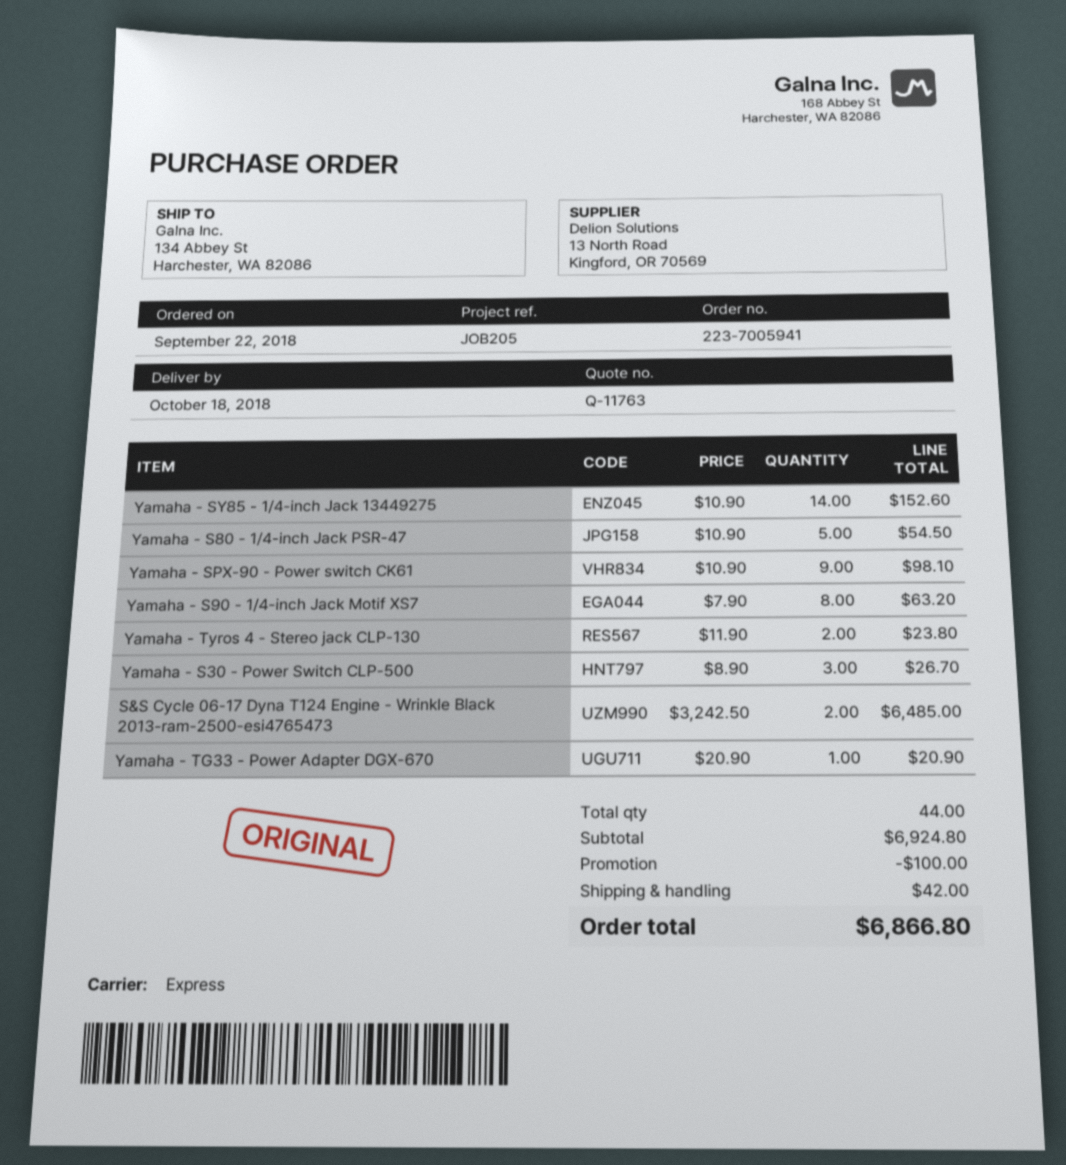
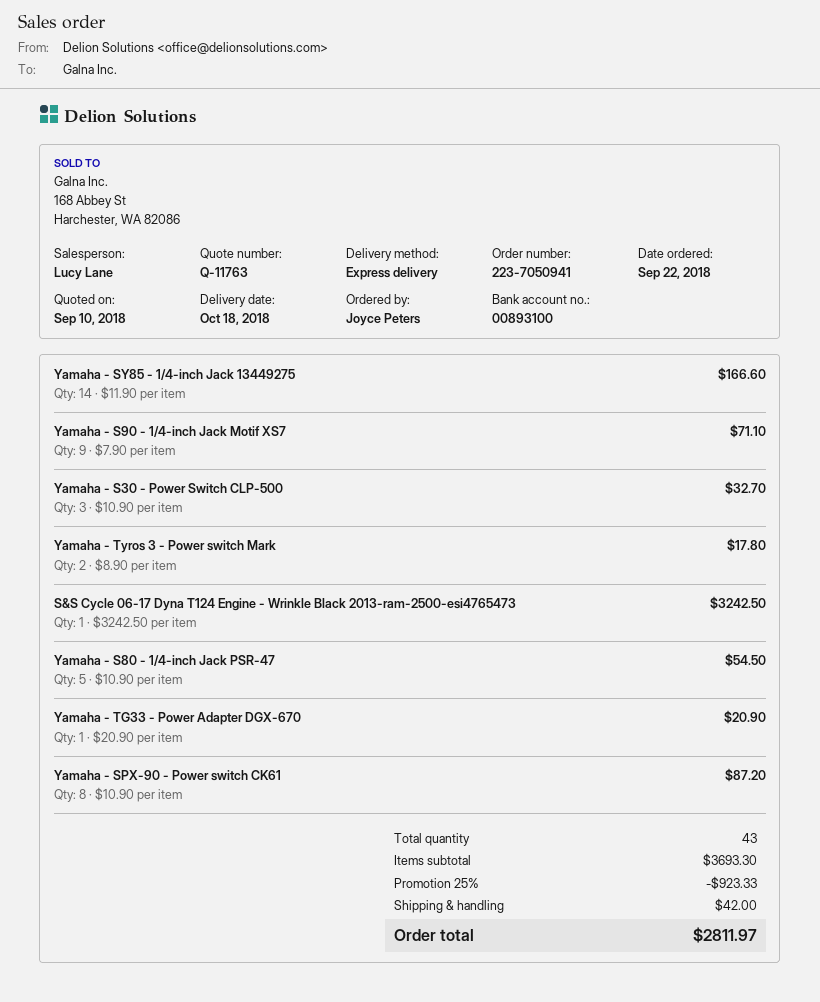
order number: 223-7005941 -> 223-7050941
Yamaha - SY85 - 1/4-inch Jack 13449275: 14 x 10.90 = 152.60 -> 14 x 11.90 = 166.60
Yamaha - SPX-90 - Power switch CK61: 9 x 10.90 = 98.10 -> 8 x 10.90 = 87.20
Yamaha - S90 - 1/4-inch Jack Motif XS7: 8 x 7.90 = 63.20 -> 9 x 7.90 = 71.10
Yamaha - Tyros 4 - Stereo jack CLP-130: 2 x 11.90 = 23.80 -> none
Yamaha - S30 - Power Switch CLP-500: 3 x 8.90 = 26.70 -> 3 x 10.90 = 32.70
S&S Cycle 06-17 Dyna T124 Engine - Wrinkle Black 2013-ram-2500-esi4765473: 2 x 3242.50 = 6485.00 -> 1 x 3242.50 = 3242.50
Yamaha - Tyros 3 - Power switch Mark: none -> 2 x 8.90 = 17.80
total quantity: 44 -> 43
subtotal: 6924.80 -> 3693.30
discount: 100.00 -> 923.33
total: 6866.80 -> 2811.97

